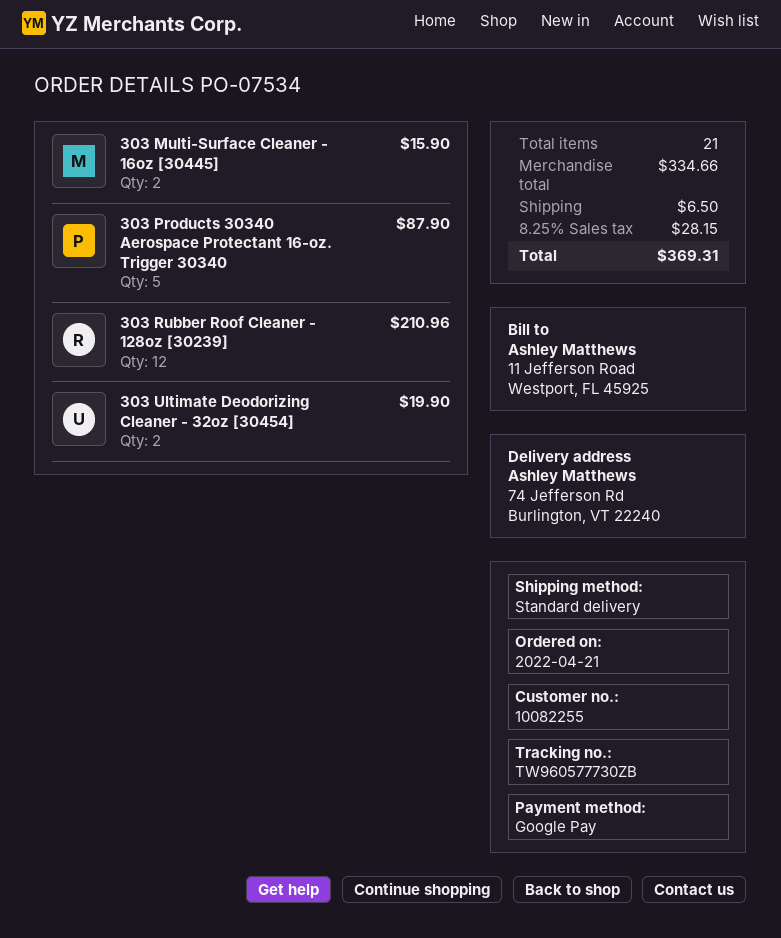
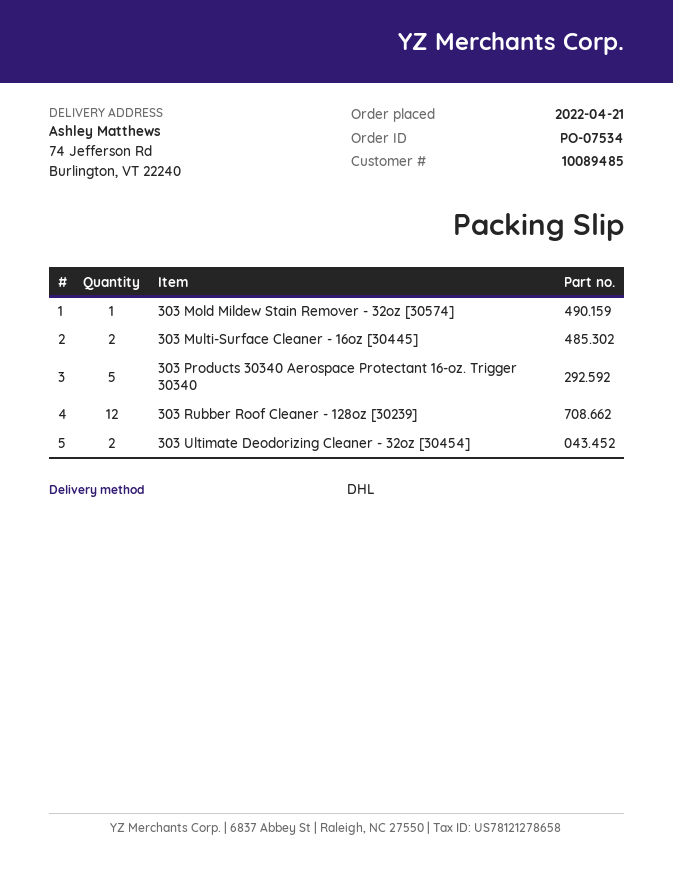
customer number: 10082255 -> 10089485
shipping method: standard -> DHL
303 Mold Mildew Stain Remover - 32oz [30574]: none -> 1

